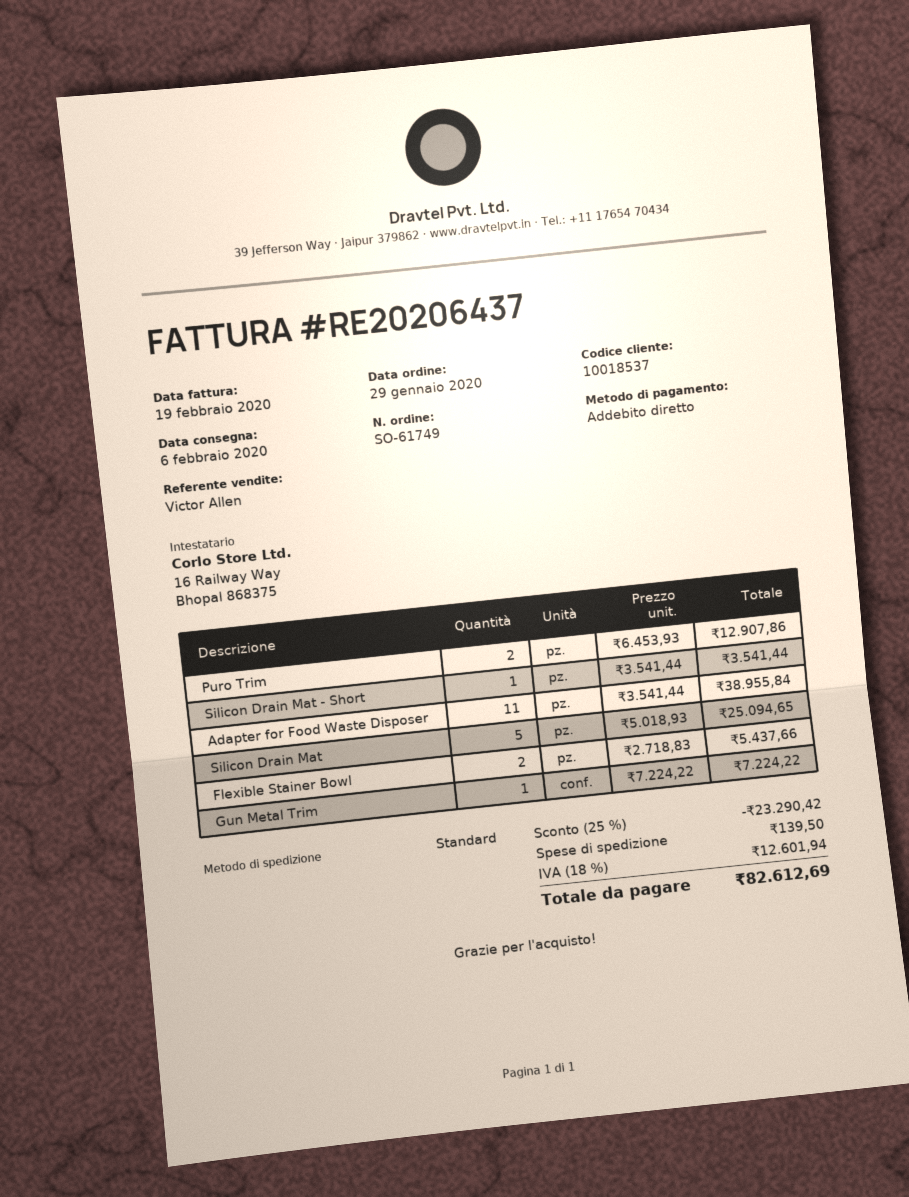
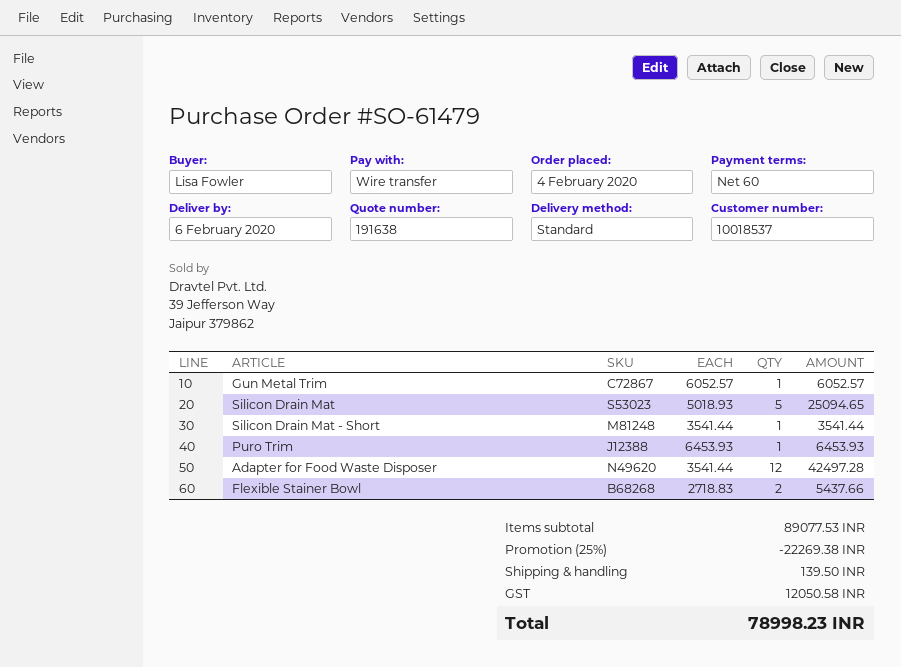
order number: SO-61749 -> SO-61479
order date: 2020-01-29 -> 2020-02-04
payment method: direct debit -> bank transfer
Puro Trim: 2 x 6453.93 = 12907.86 -> 1 x 6453.93 = 6453.93
Adapter for Food Waste Disposer: 11 x 3541.44 = 38955.84 -> 12 x 3541.44 = 42497.28
Gun Metal Trim: 1 x 7224.22 = 7224.22 -> 1 x 6052.57 = 6052.57
discount: 25% = 23290.42 -> 25% = 22269.38
tax: 12601.94 -> 12050.58
total: 82612.69 -> 78998.23

